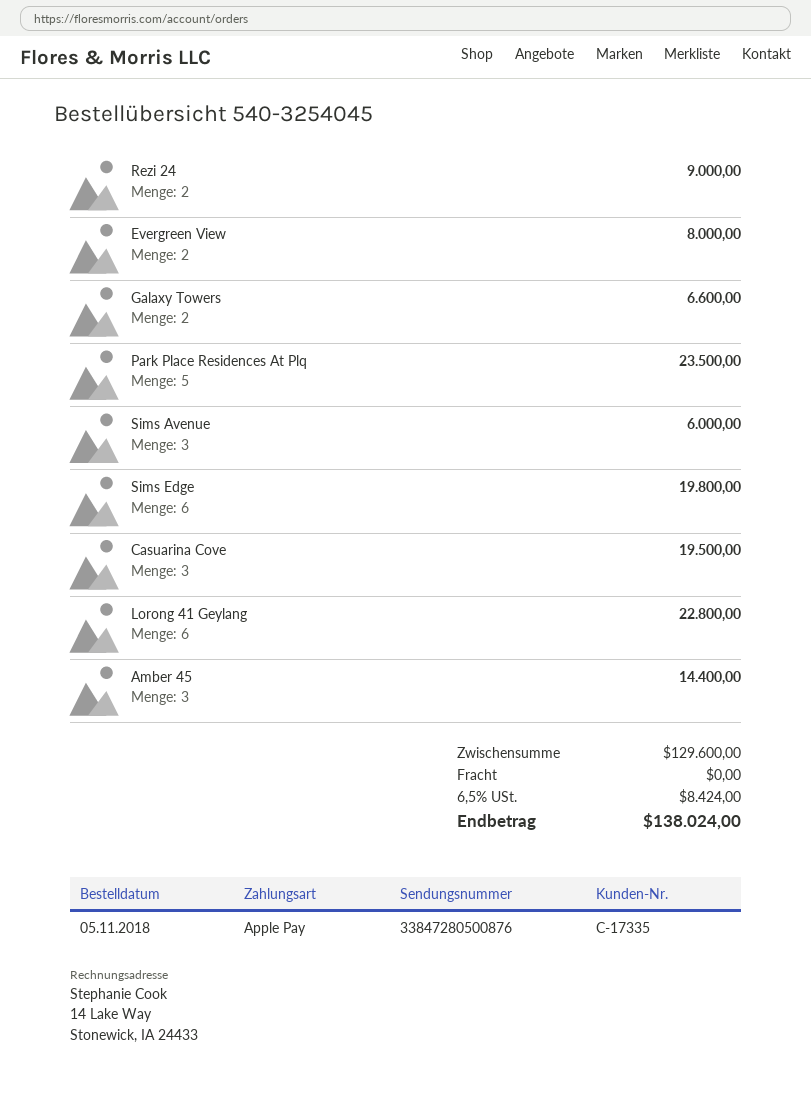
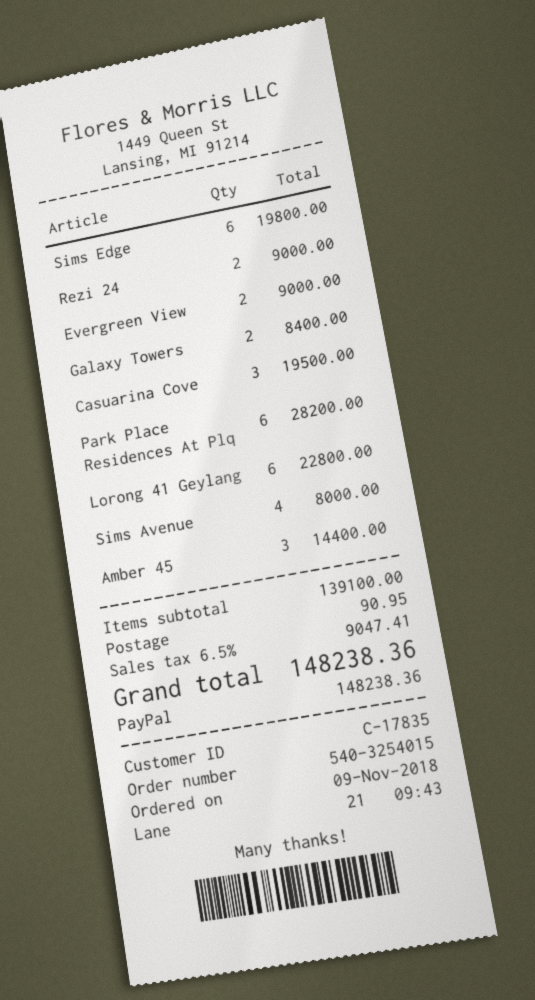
order number: 540-3254045 -> 540-3254015
order date: 2018-11-05 -> 2018-11-09
customer number: C-17335 -> C-17835
payment method: Apple Pay -> PayPal
Evergreen View: 2 for 8000.00 -> 2 for 9000.00
Galaxy Towers: 2 for 6600.00 -> 2 for 8400.00
Park Place Residences At Plq: 5 for 23500.00 -> 6 for 28200.00
Sims Avenue: 3 for 6000.00 -> 4 for 8000.00
subtotal: 129600.00 -> 139100.00
shipping: 0.00 -> 90.95
tax: 6.5% = 8424.00 -> 6.5% = 9047.41
total: 138024.00 -> 148238.36

